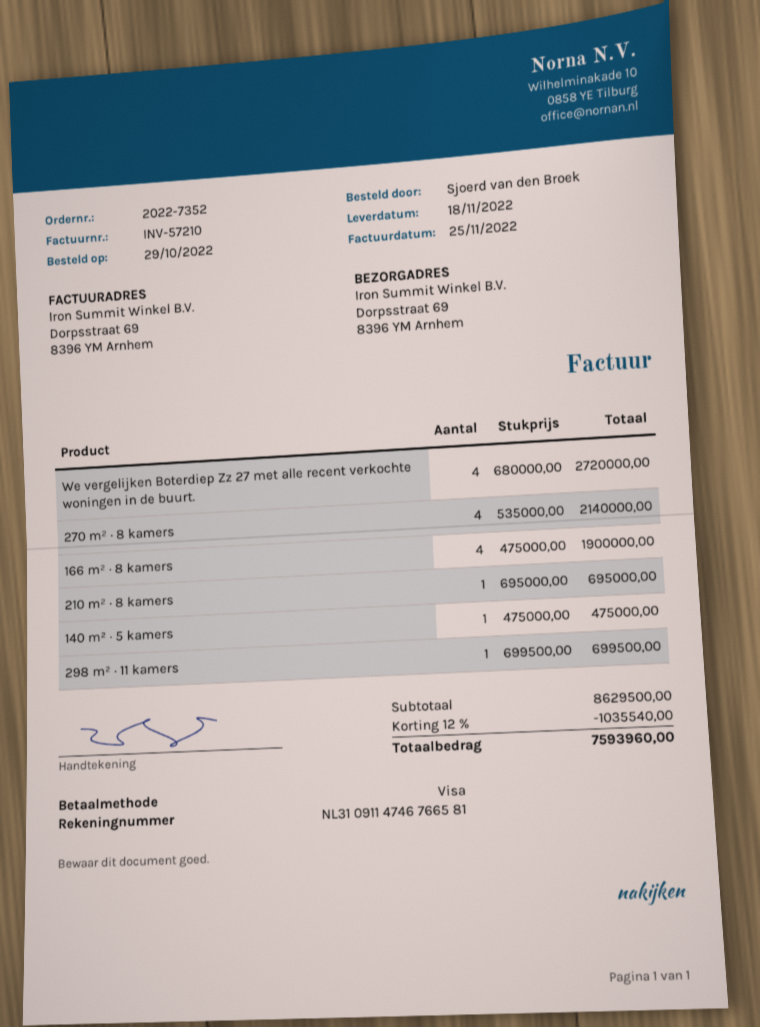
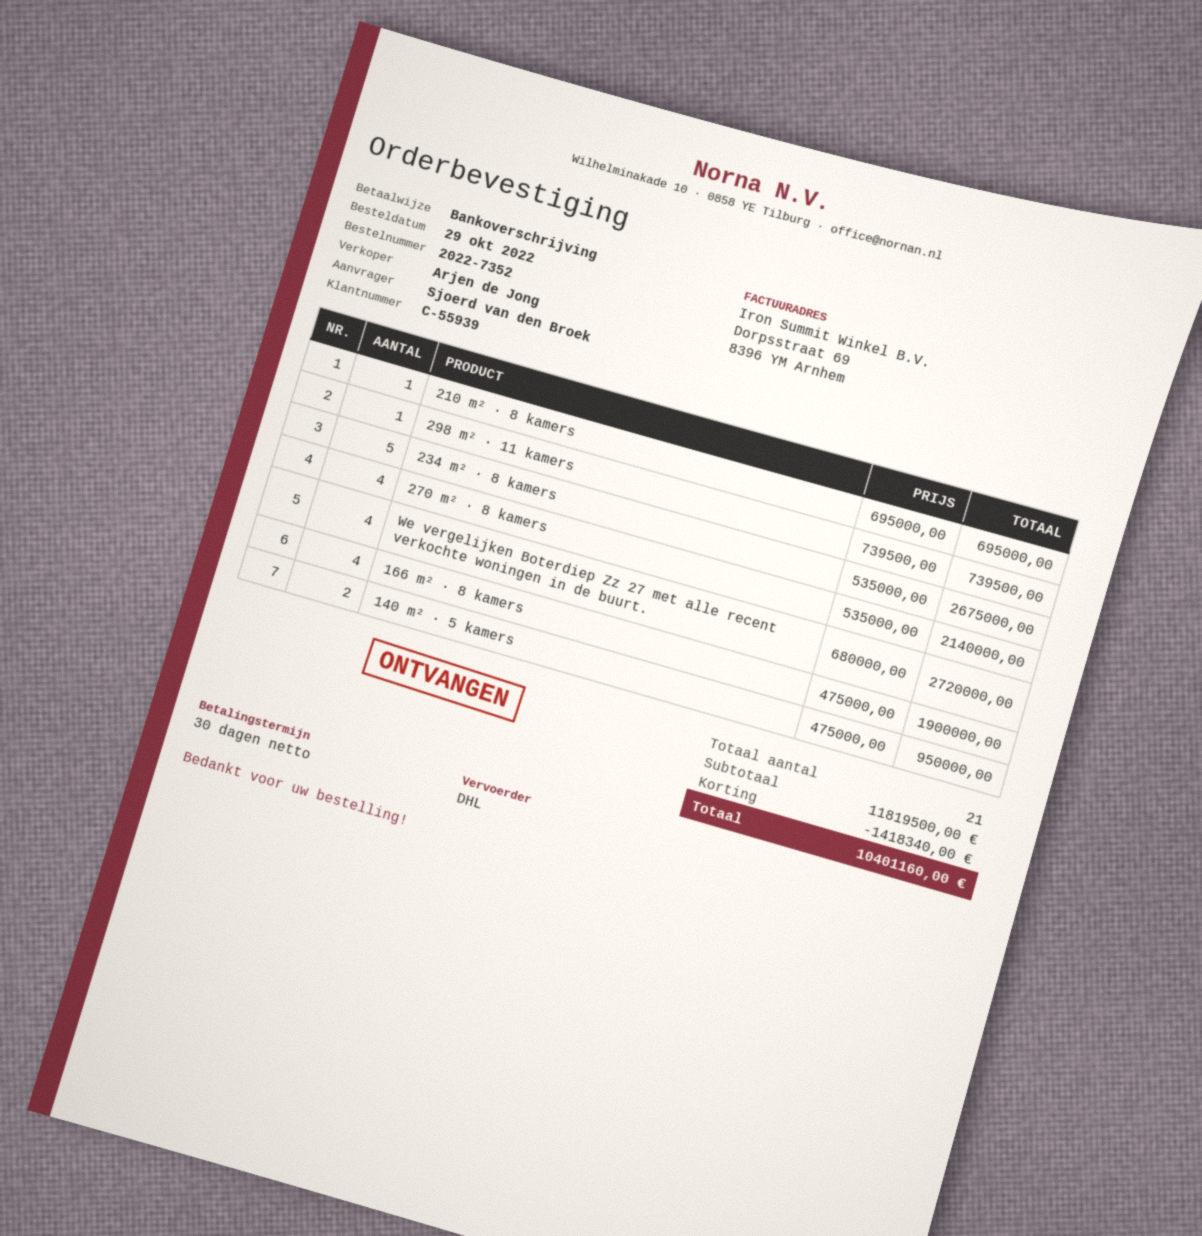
payment method: Visa -> bank transfer
140 m² · 5 kamers: 1 x 475000.00 = 475000.00 -> 2 x 475000.00 = 950000.00
298 m² · 11 kamers: 1 x 699500.00 = 699500.00 -> 1 x 739500.00 = 739500.00
234 m² · 8 kamers: none -> 5 x 535000.00 = 2675000.00
subtotal: 8629500.00 -> 11819500.00
discount: 1035540.00 -> 1418340.00
total: 7593960.00 -> 10401160.00

